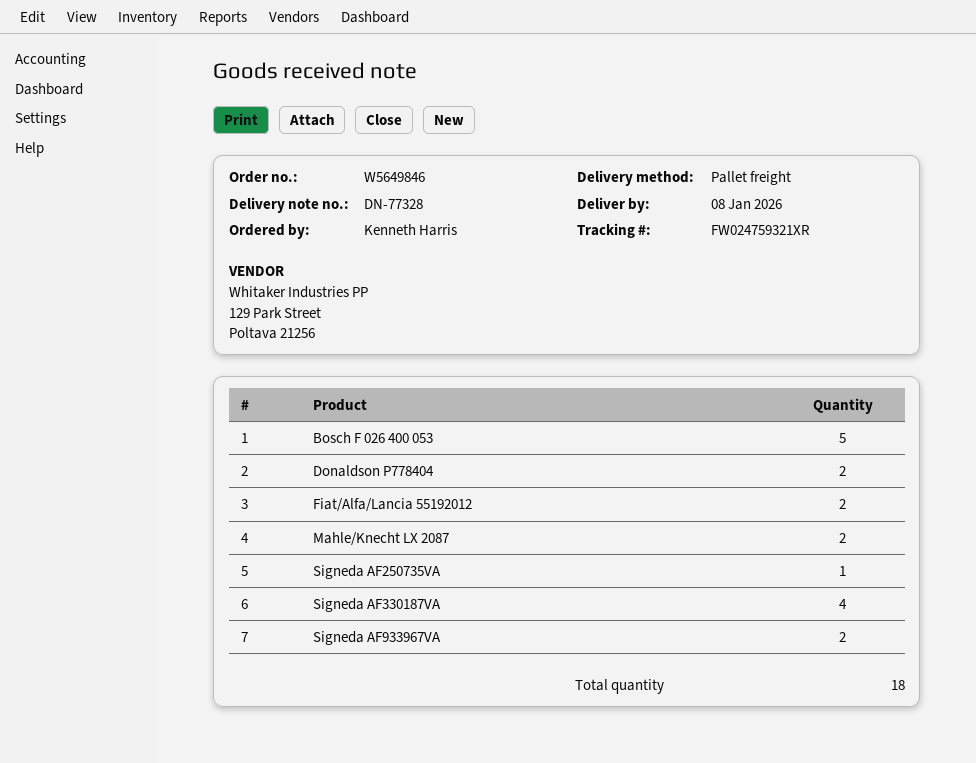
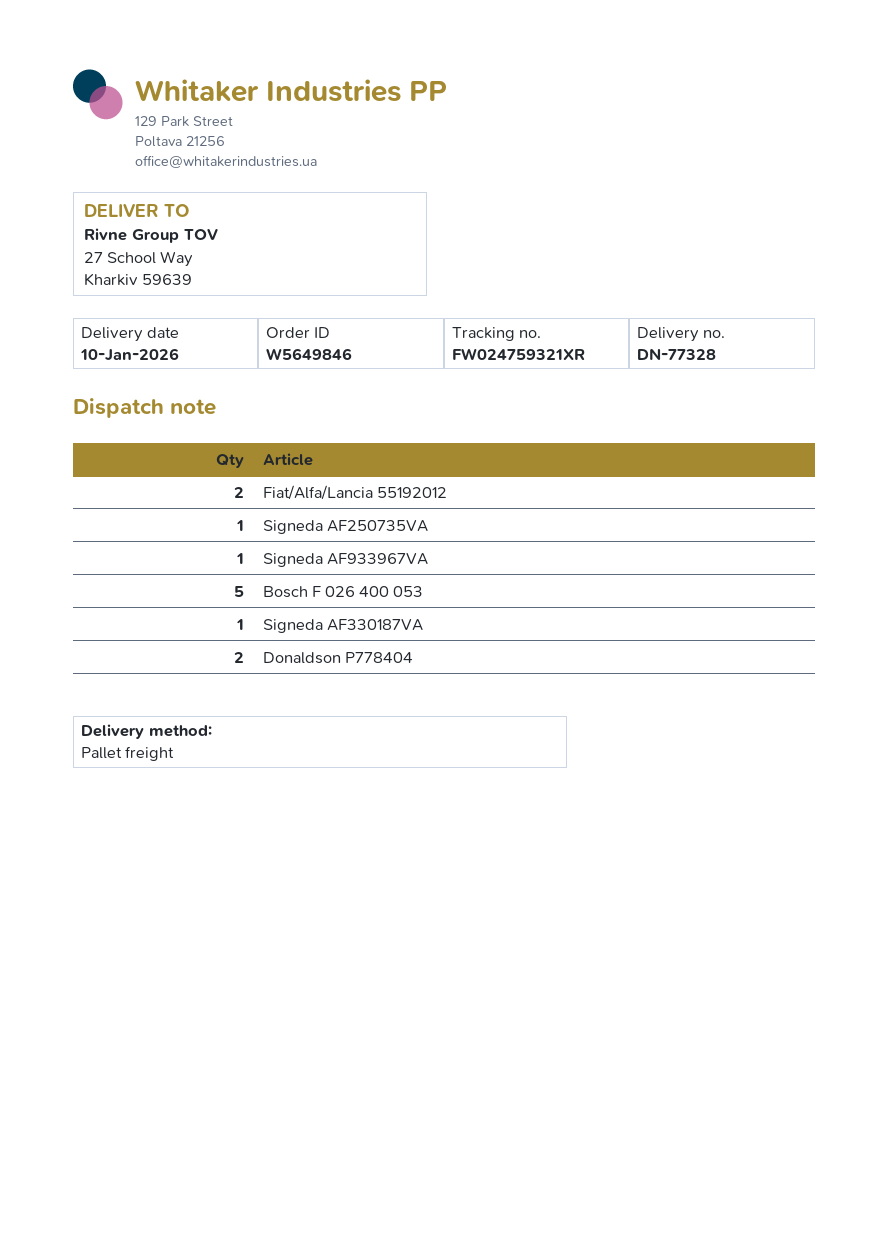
delivery date: 2026-01-08 -> 2026-01-10
Mahle/Knecht LX 2087: 2 -> none
Signeda AF330187VA: 4 -> 1
Signeda AF933967VA: 2 -> 1

